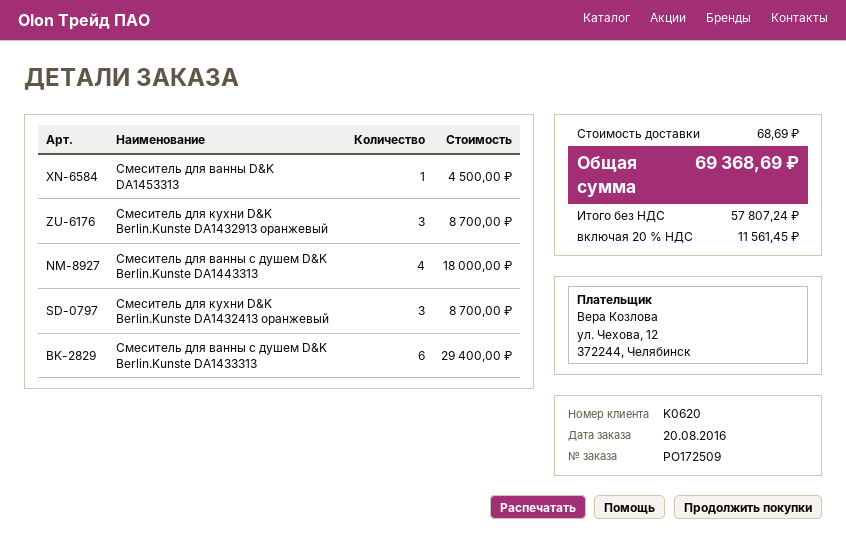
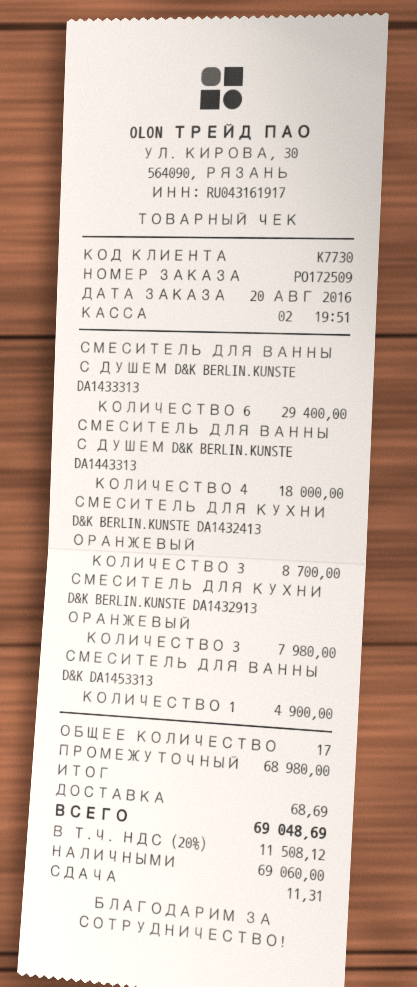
customer number: K0620 -> K7730
Смеситель для ванны D&K DA1453313: 1 for 4500.00 -> 1 for 4900.00
Смеситель для кухни D&K Berlin.Kunste DA1432913 оранжевый: 3 for 8700.00 -> 3 for 7980.00
tax: 20% = 11561.45 -> 20% = 11508.12
total: 69368.69 -> 69048.69

